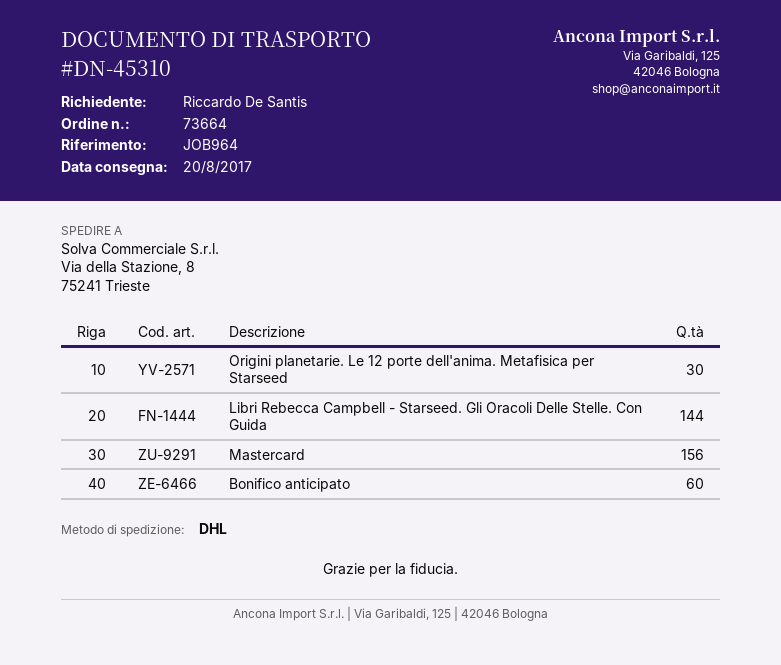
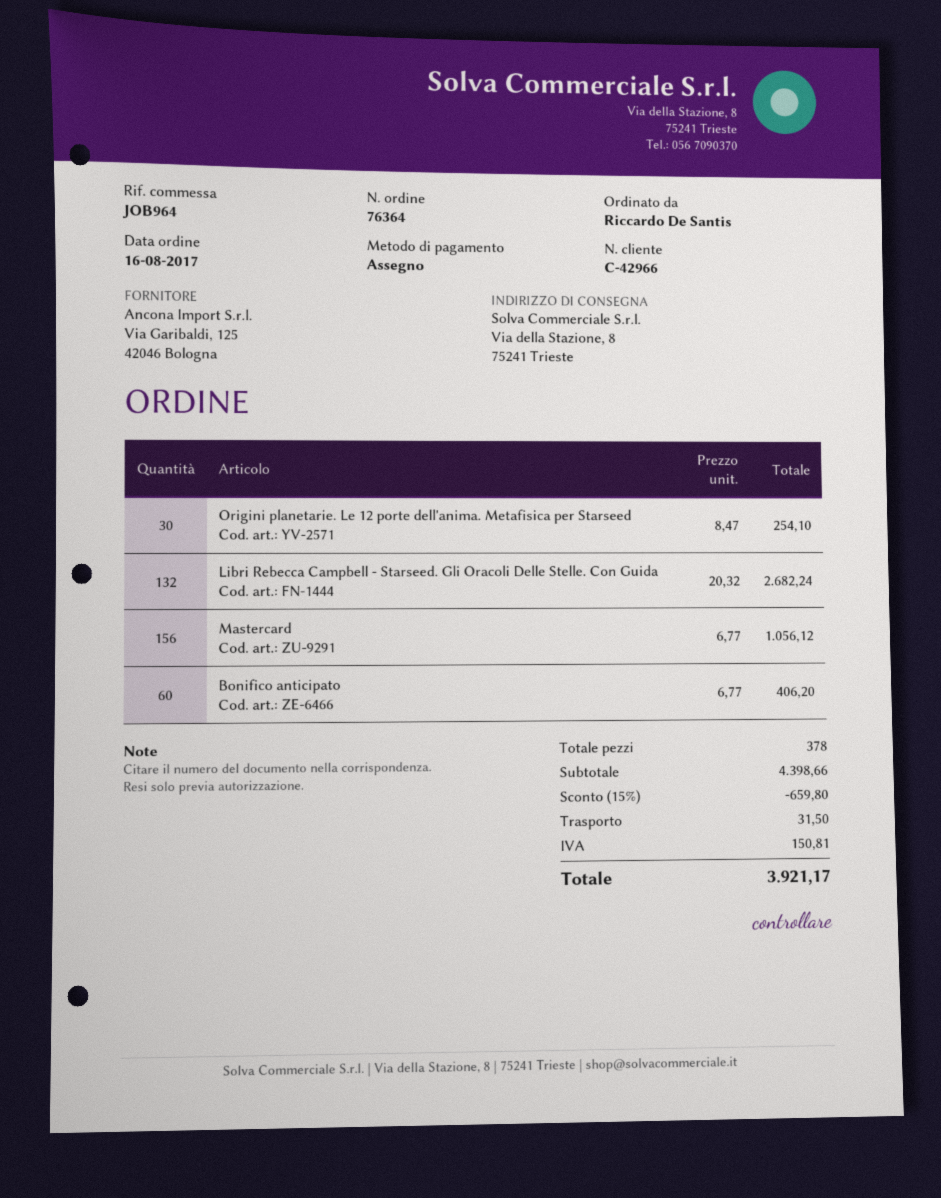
order number: 73664 -> 76364
Libri Rebecca Campbell - Starseed. Gli Oracoli Delle Stelle. Con Guida: 144 -> 132

